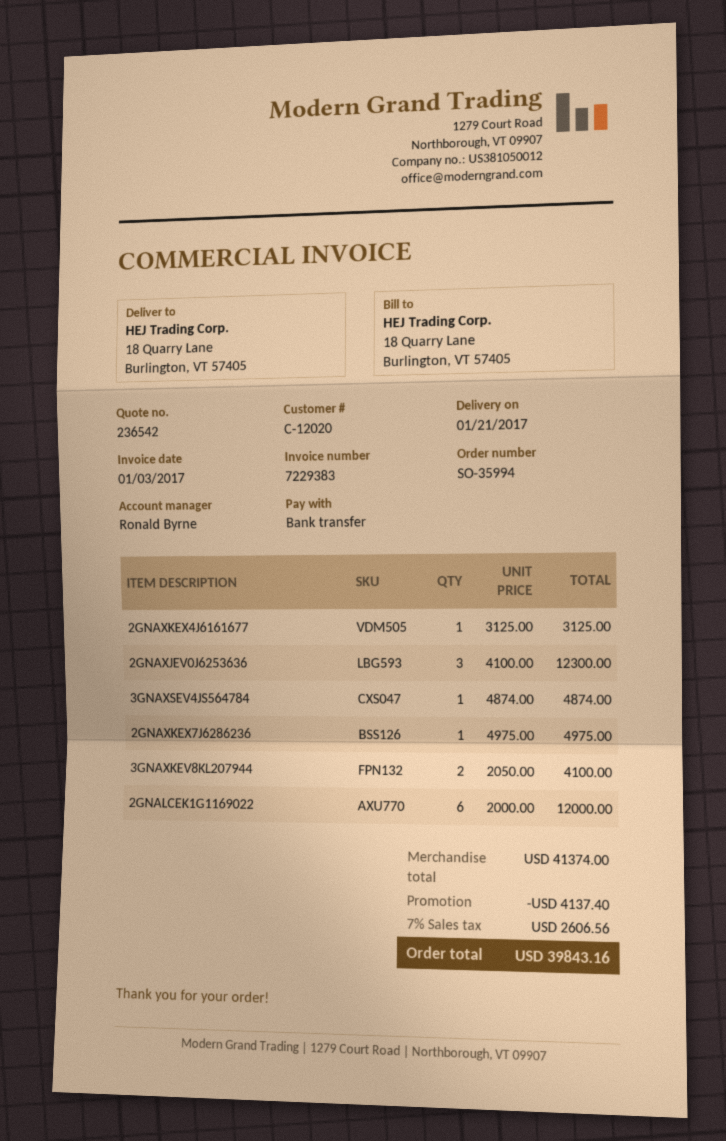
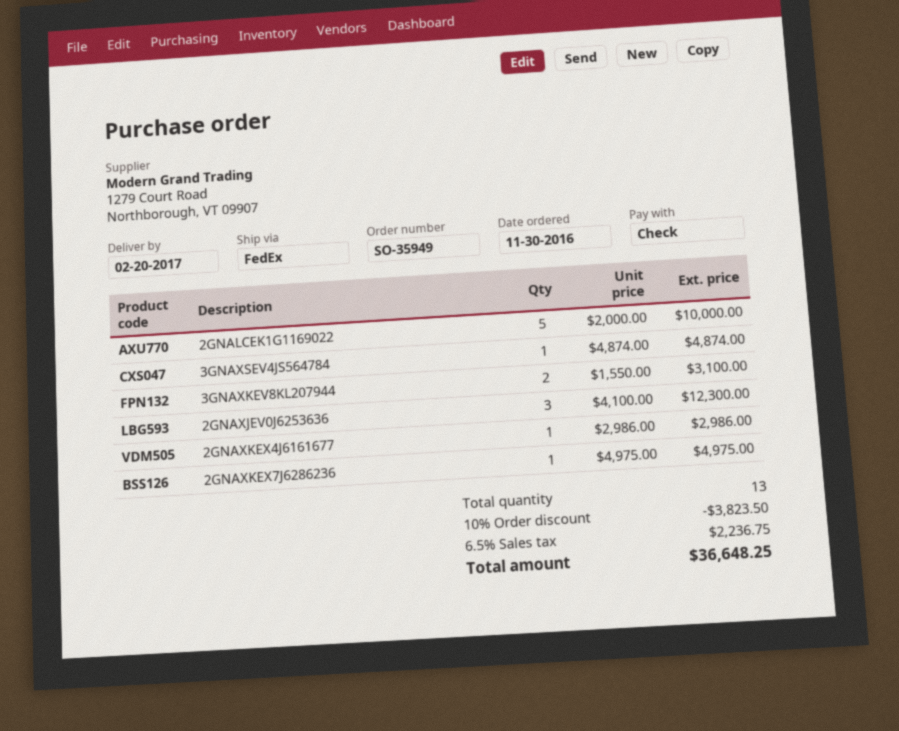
order number: SO-35994 -> SO-35949
delivery date: 2017-01-21 -> 2017-02-20
payment method: bank transfer -> cheque
2GNAXKEX4J6161677: 1 x 3125.00 = 3125.00 -> 1 x 2986.00 = 2986.00
3GNAXKEV8KL207944: 2 x 2050.00 = 4100.00 -> 2 x 1550.00 = 3100.00
2GNALCEK1G1169022: 6 x 2000.00 = 12000.00 -> 5 x 2000.00 = 10000.00
discount: 4137.40 -> 3823.50
tax: 7% = 2606.56 -> 6.5% = 2236.75
total: 39843.16 -> 36648.25

